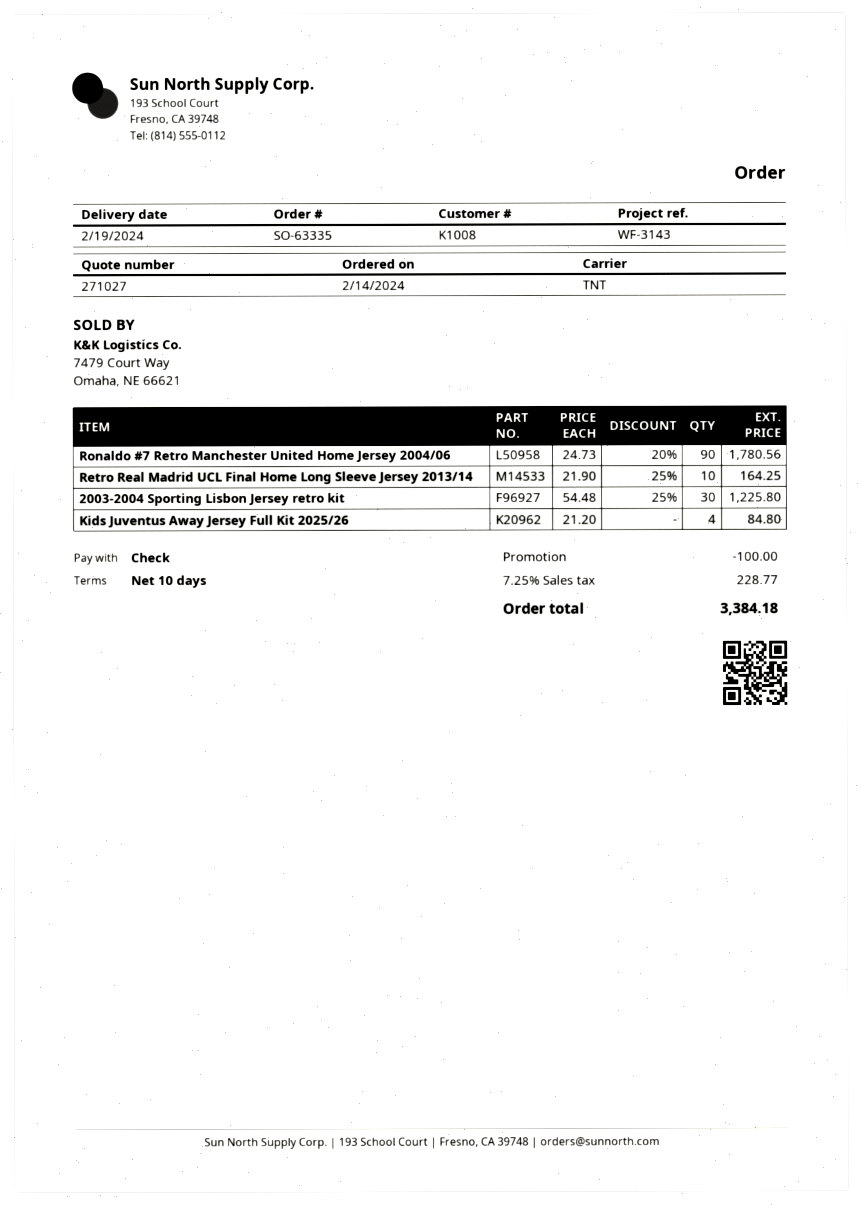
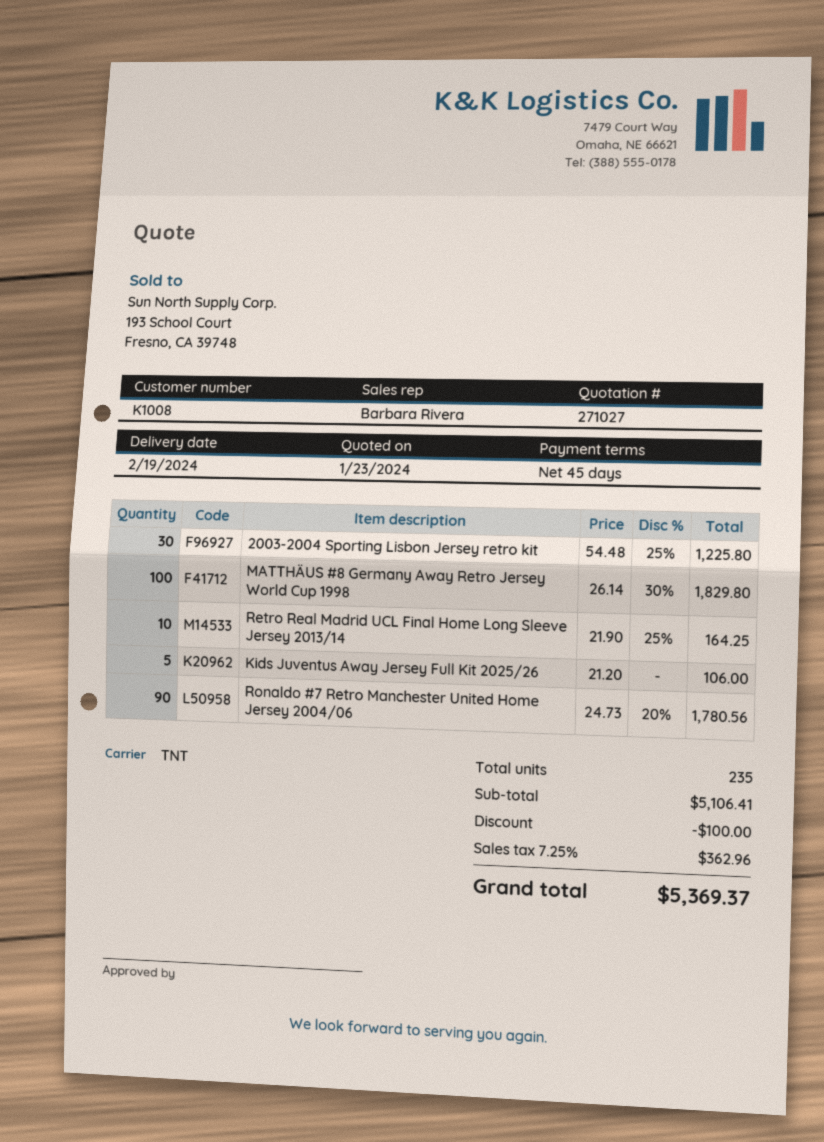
payment terms: 10 days -> 45 days
Kids Juventus Away Jersey Full Kit 2025/26: 4 x 21.20 = 84.80 -> 5 x 21.20 = 106.00
MATTHÄUS #8 Germany Away Retro Jersey World Cup 1998: none -> 100 x 26.14 - 30% = 1829.80
tax: 7.25% = 228.77 -> 7.25% = 362.96
total: 3384.18 -> 5369.37

